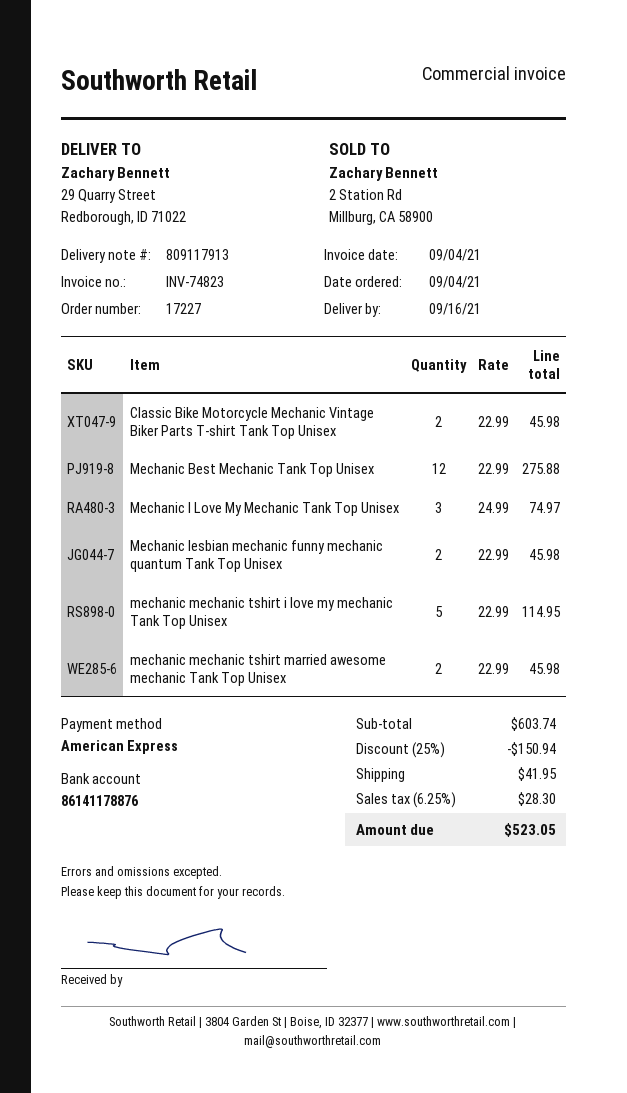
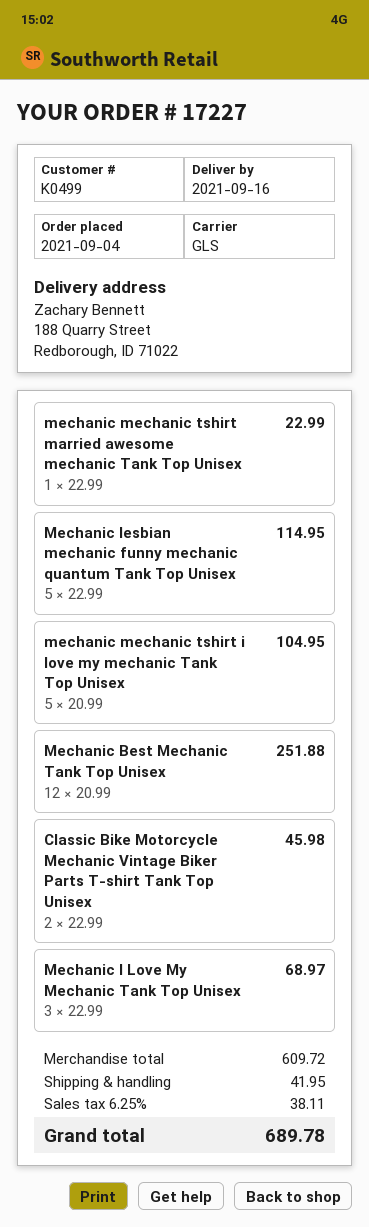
ship to: 29 Quarry Street, Redborough, ID 71022 -> 188 Quarry Street, Redborough, ID 71022
Mechanic Best Mechanic Tank Top Unisex: 12 x 22.99 = 275.88 -> 12 x 20.99 = 251.88
Mechanic I Love My Mechanic Tank Top Unisex: 3 x 24.99 = 74.97 -> 3 x 22.99 = 68.97
Mechanic lesbian mechanic funny mechanic quantum Tank Top Unisex: 2 x 22.99 = 45.98 -> 5 x 22.99 = 114.95
mechanic mechanic tshirt i love my mechanic Tank Top Unisex: 5 x 22.99 = 114.95 -> 5 x 20.99 = 104.95
mechanic mechanic tshirt married awesome mechanic Tank Top Unisex: 2 x 22.99 = 45.98 -> 1 x 22.99 = 22.99
subtotal: 603.74 -> 609.72
discount: 25% = 150.94 -> none
tax: 6.25% = 28.30 -> 6.25% = 38.11
total: 523.05 -> 689.78

